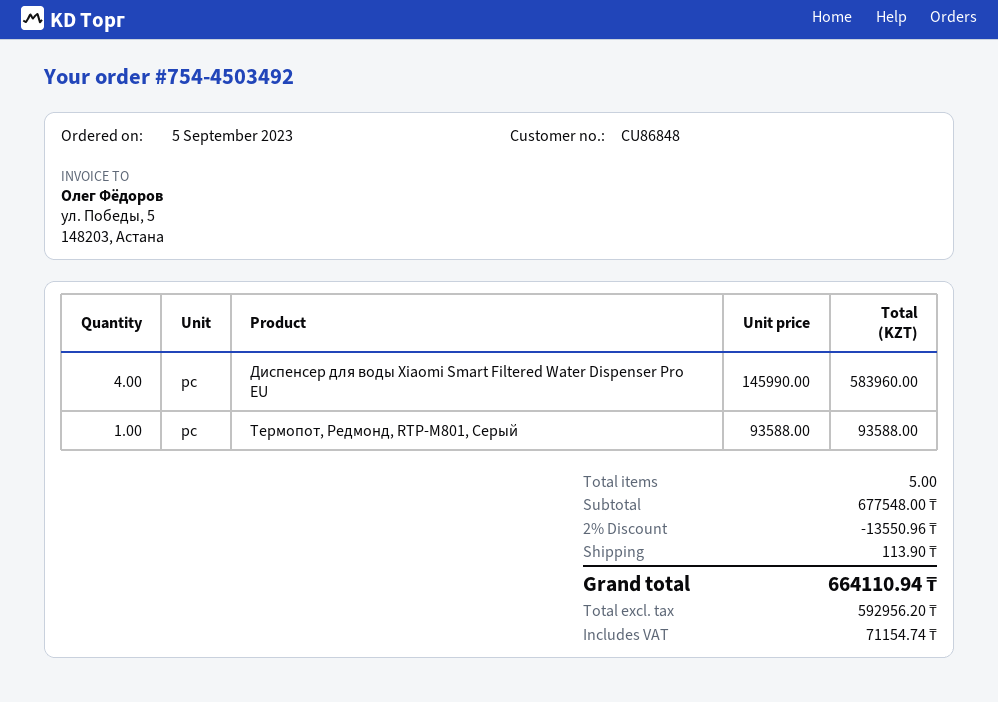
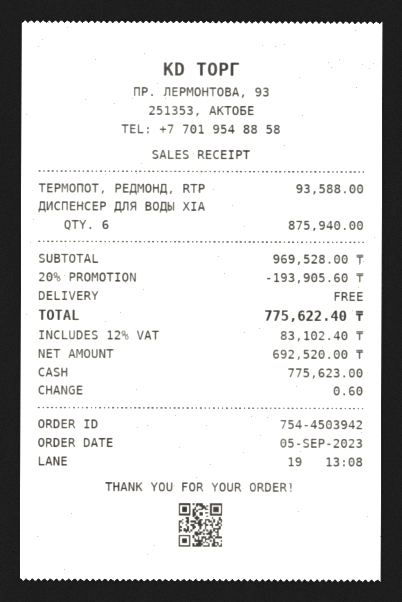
order number: 754-4503492 -> 754-4503942
Диспенсер для воды Xiaomi Smart Filtered Water Dispenser Pro EU: 4 for 583960.00 -> 6 for 875940.00
subtotal: 677548.00 -> 969528.00
discount: 2% = 13550.96 -> 20% = 193905.60
shipping: 113.90 -> 0.00
net: 592956.20 -> 692520.00
tax: 71154.74 -> 83102.40
total: 664110.94 -> 775622.40

